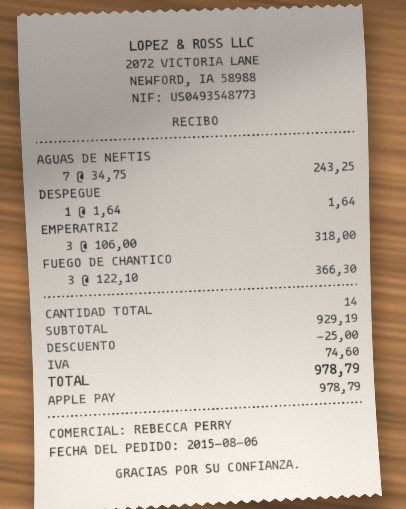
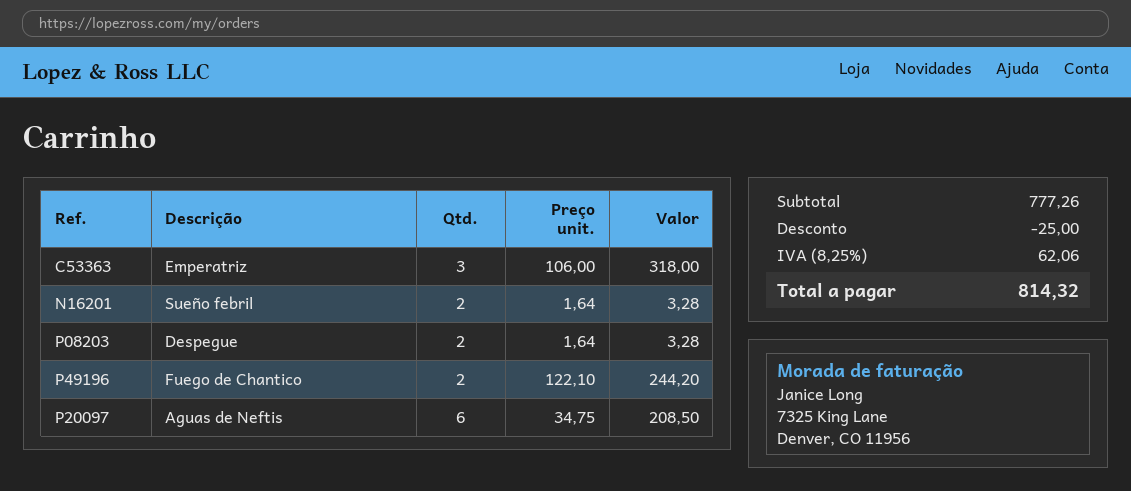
AGUAS DE NEFTIS: 7 x 34.75 = 243.25 -> 6 x 34.75 = 208.50
DESPEGUE: 1 x 1.64 = 1.64 -> 2 x 1.64 = 3.28
FUEGO DE CHANTICO: 3 x 122.10 = 366.30 -> 2 x 122.10 = 244.20
Sueño febril: none -> 2 x 1.64 = 3.28
subtotal: 929.19 -> 777.26
tax: 74.60 -> 62.06
total: 978.79 -> 814.32

